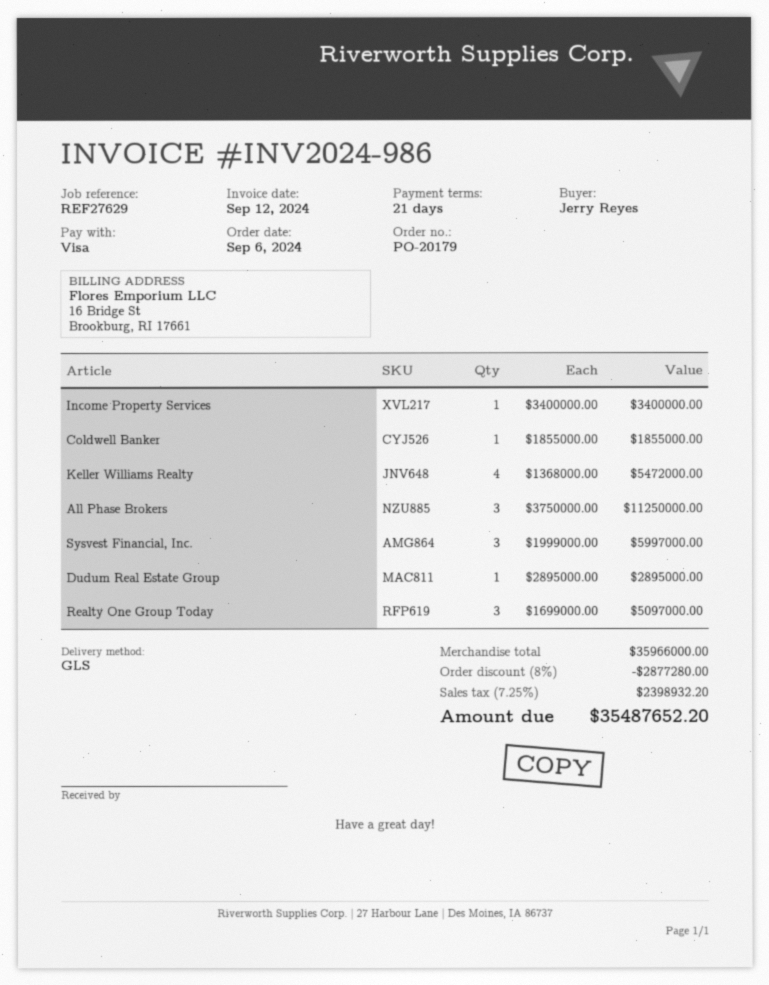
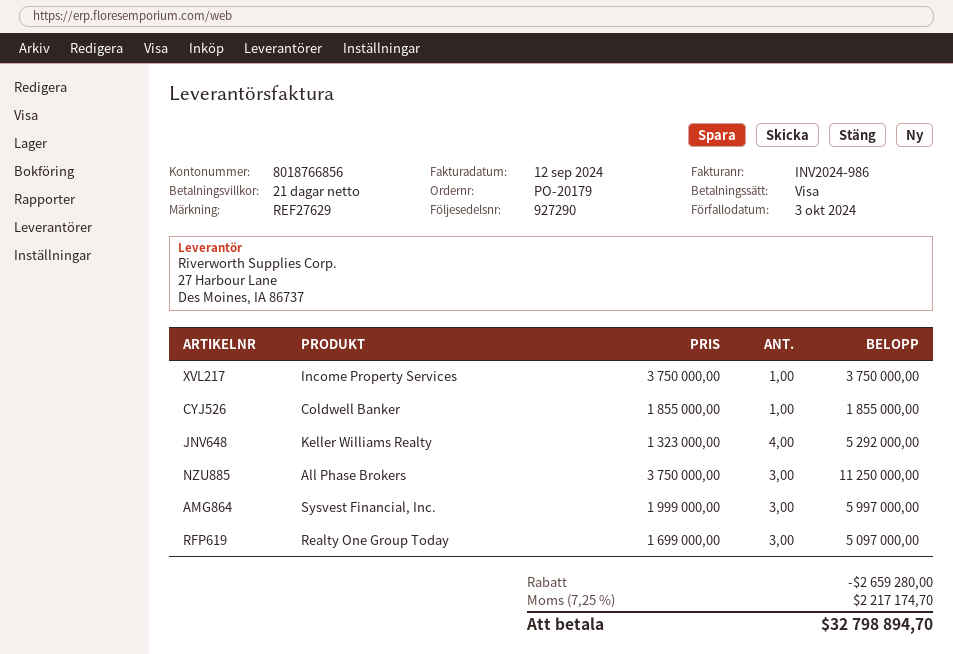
Income Property Services: 1 x 3400000.00 = 3400000.00 -> 1 x 3750000.00 = 3750000.00
Keller Williams Realty: 4 x 1368000.00 = 5472000.00 -> 4 x 1323000.00 = 5292000.00
Dudum Real Estate Group: 1 x 2895000.00 = 2895000.00 -> none
discount: 2877280.00 -> 2659280.00
tax: 7.25% = 2398932.20 -> 7.25% = 2217174.70
total: 35487652.20 -> 32798894.70

